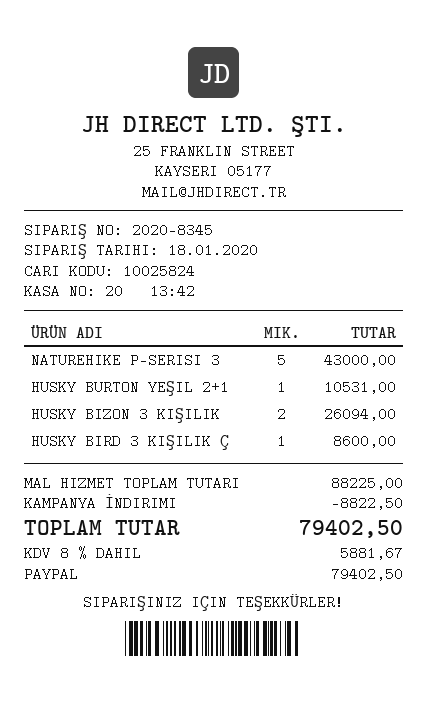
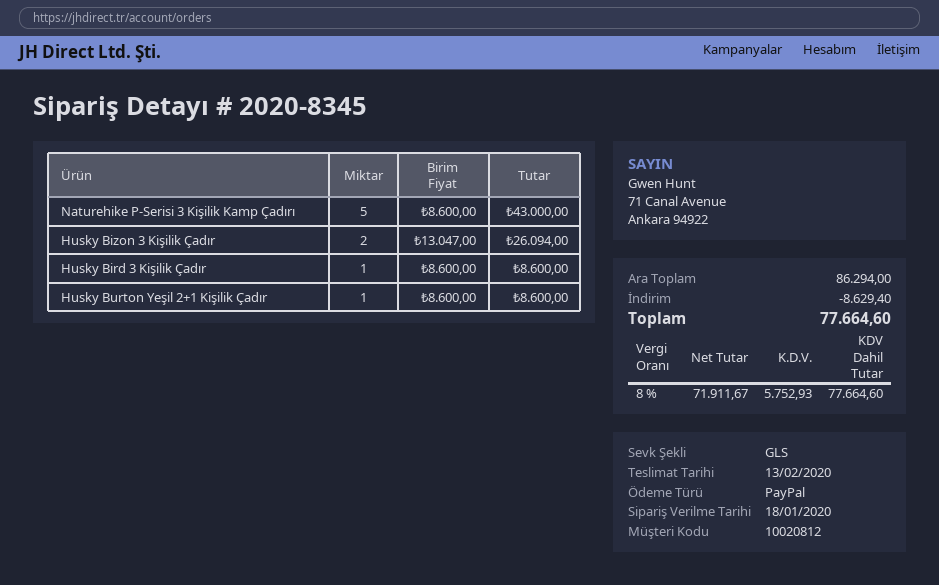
customer number: 10025824 -> 10020812
HUSKY BURTON YEŞIL 2+1: 1 for 10531.00 -> 1 for 8600.00
subtotal: 88225.00 -> 86294.00
discount: 8822.50 -> 8629.40
tax: 8% = 5881.67 -> 8% = 5752.93
total: 79402.50 -> 77664.60

